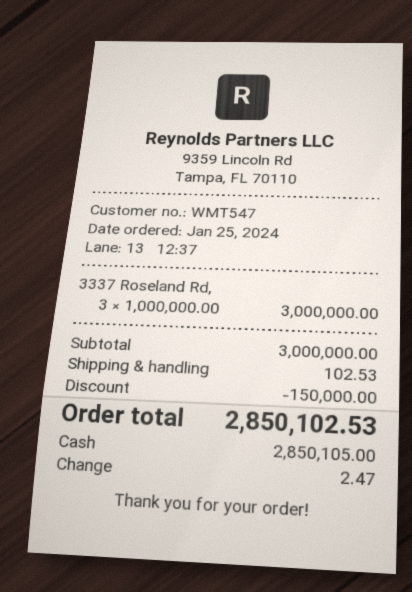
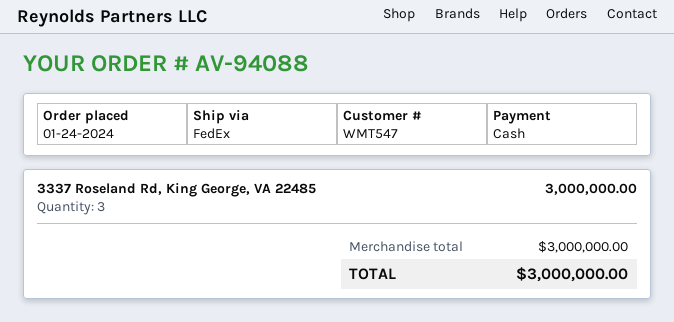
order date: 2024-01-25 -> 2024-01-24
discount: 150000.00 -> none
shipping: 102.53 -> none
total: 2850102.53 -> 3000000.00

